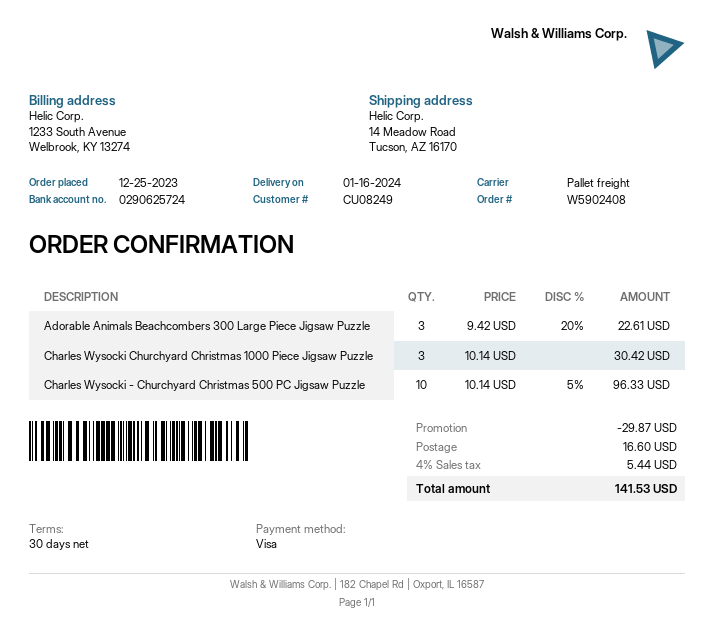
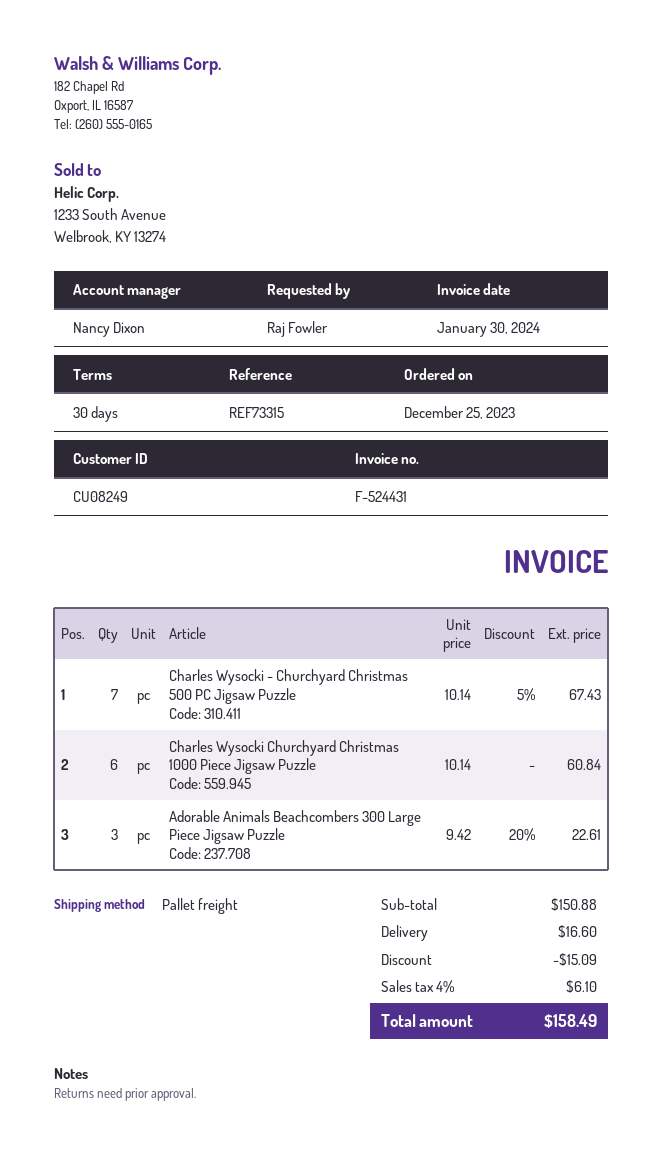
Charles Wysocki Churchyard Christmas 1000 Piece Jigsaw Puzzle: 3 x 10.14 = 30.42 -> 6 x 10.14 = 60.84
Charles Wysocki - Churchyard Christmas 500 PC Jigsaw Puzzle: 10 x 10.14 - 5% = 96.33 -> 7 x 10.14 - 5% = 67.43
discount: 29.87 -> 15.09
tax: 4% = 5.44 -> 4% = 6.10
total: 141.53 -> 158.49

